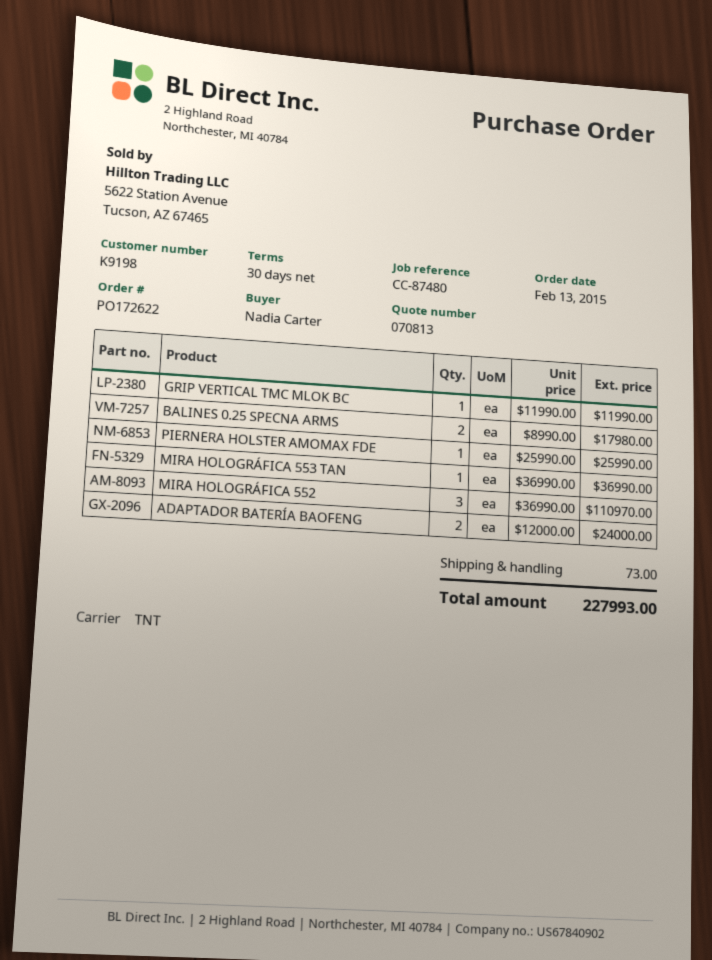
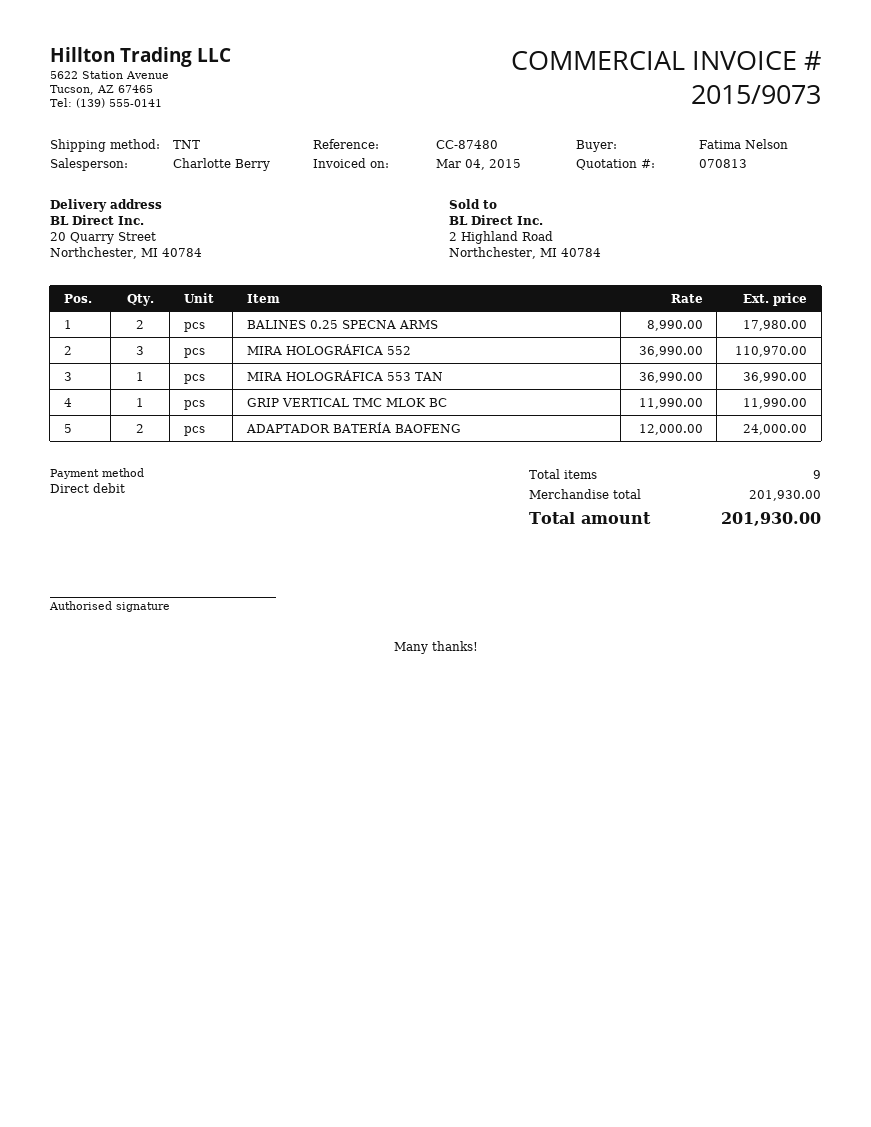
ordered by: Nadia Carter -> Fatima Nelson
PIERNERA HOLSTER AMOMAX FDE: 1 x 25990.00 = 25990.00 -> none
shipping: 73.00 -> none
total: 227993.00 -> 201930.00

